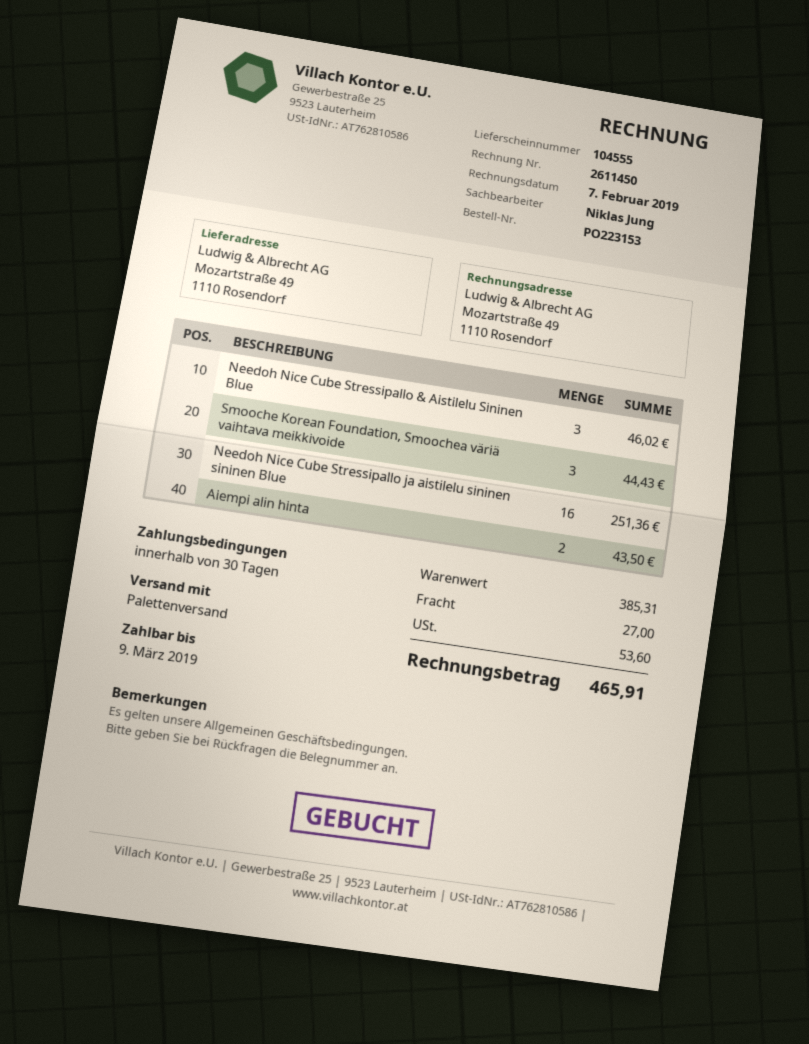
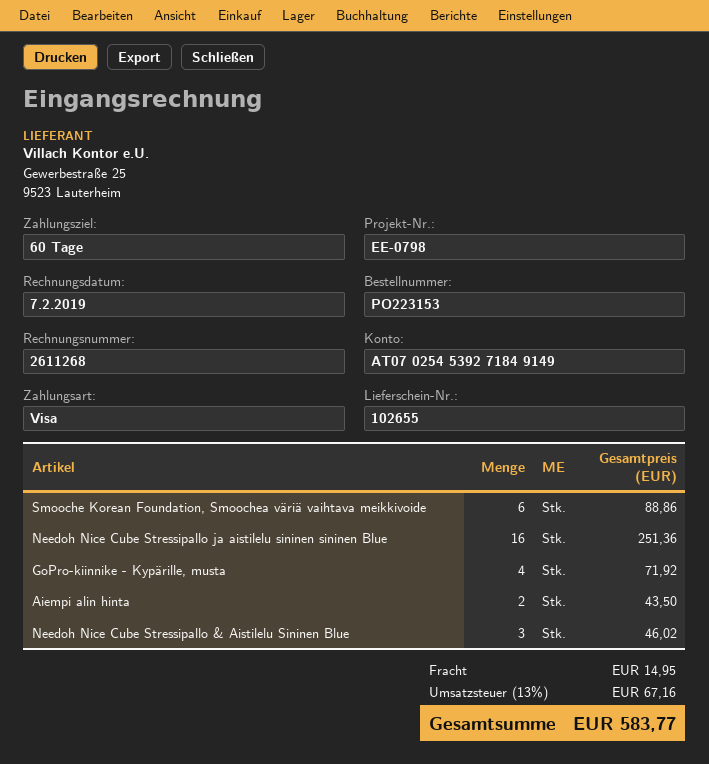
delivery note number: 104555 -> 102655
invoice number: 2611450 -> 2611268
payment terms: 30 days -> 60 days
Smooche Korean Foundation, Smoochea väriä vaihtava meikkivoide: 3 for 44.43 -> 6 for 88.86
GoPro-kiinnike - Kypärille, musta: none -> 4 for 71.92
shipping: 27.00 -> 14.95
tax: 53.60 -> 67.16
total: 465.91 -> 583.77

